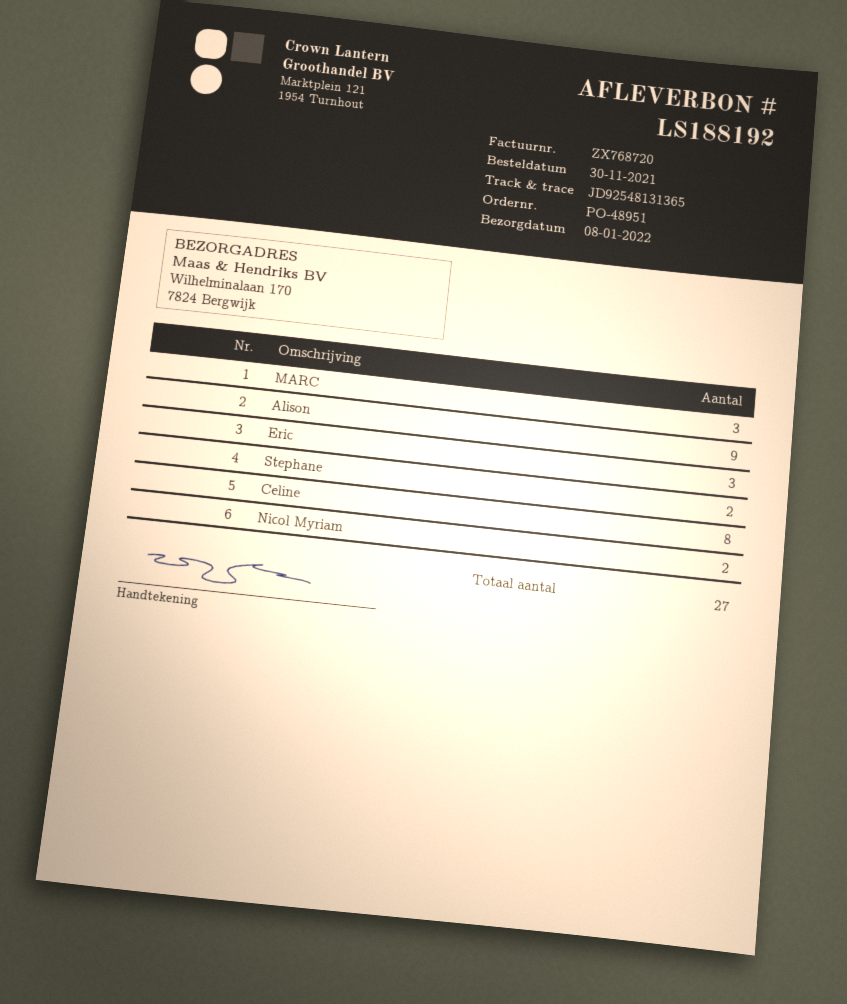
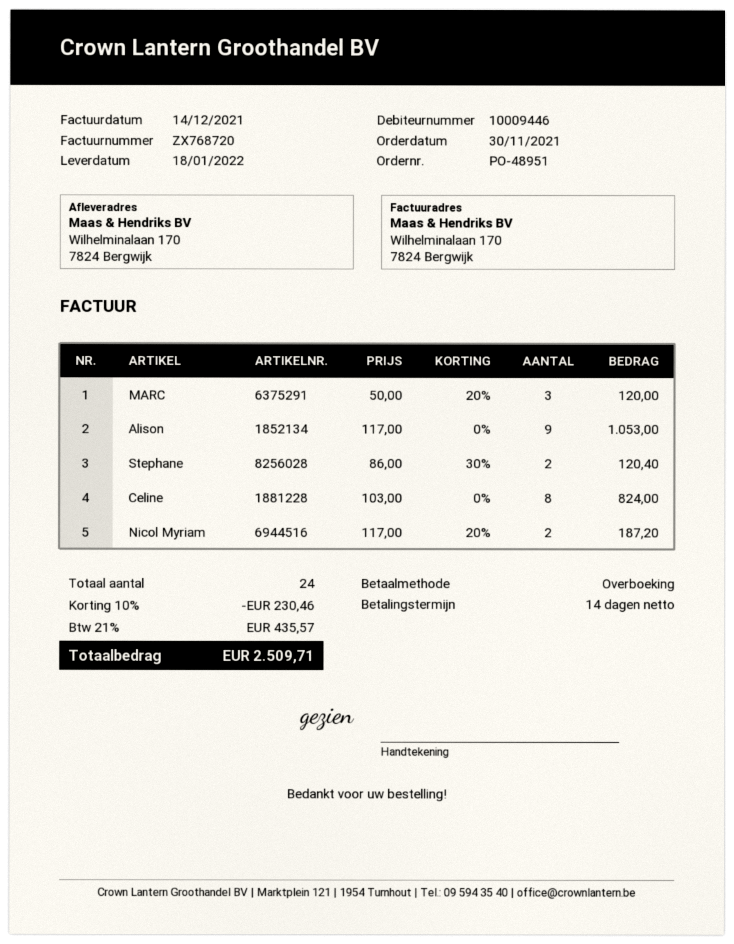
delivery date: 2022-01-08 -> 2022-01-18
Eric: 3 -> none
total quantity: 27 -> 24

